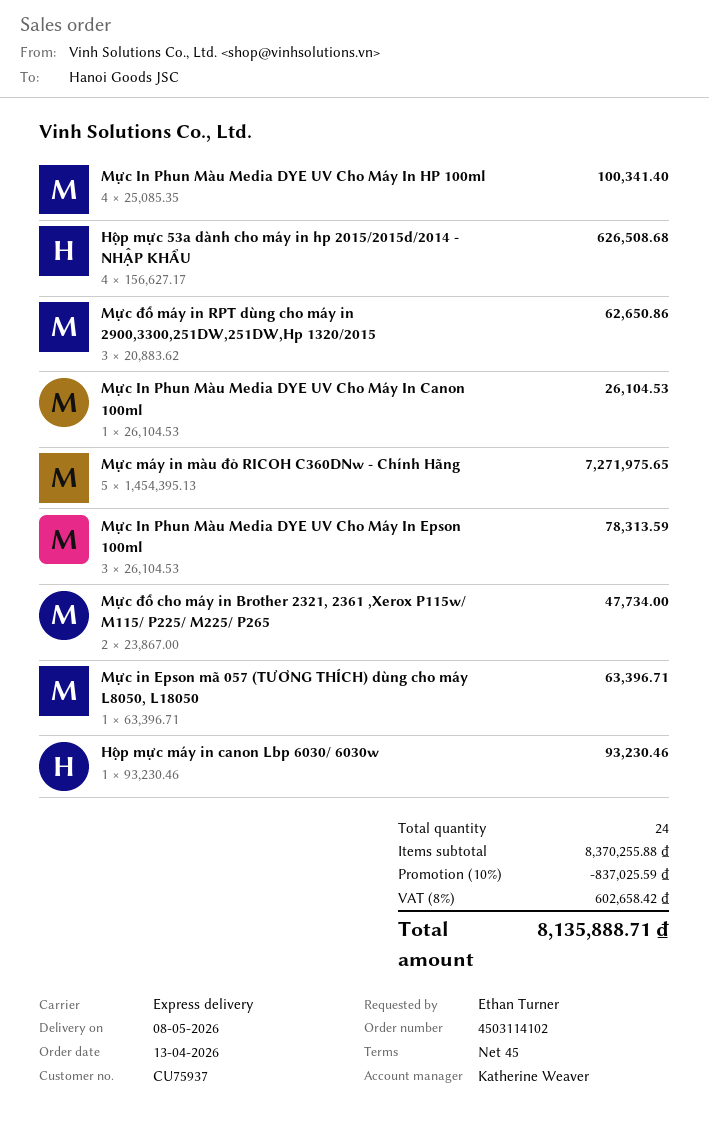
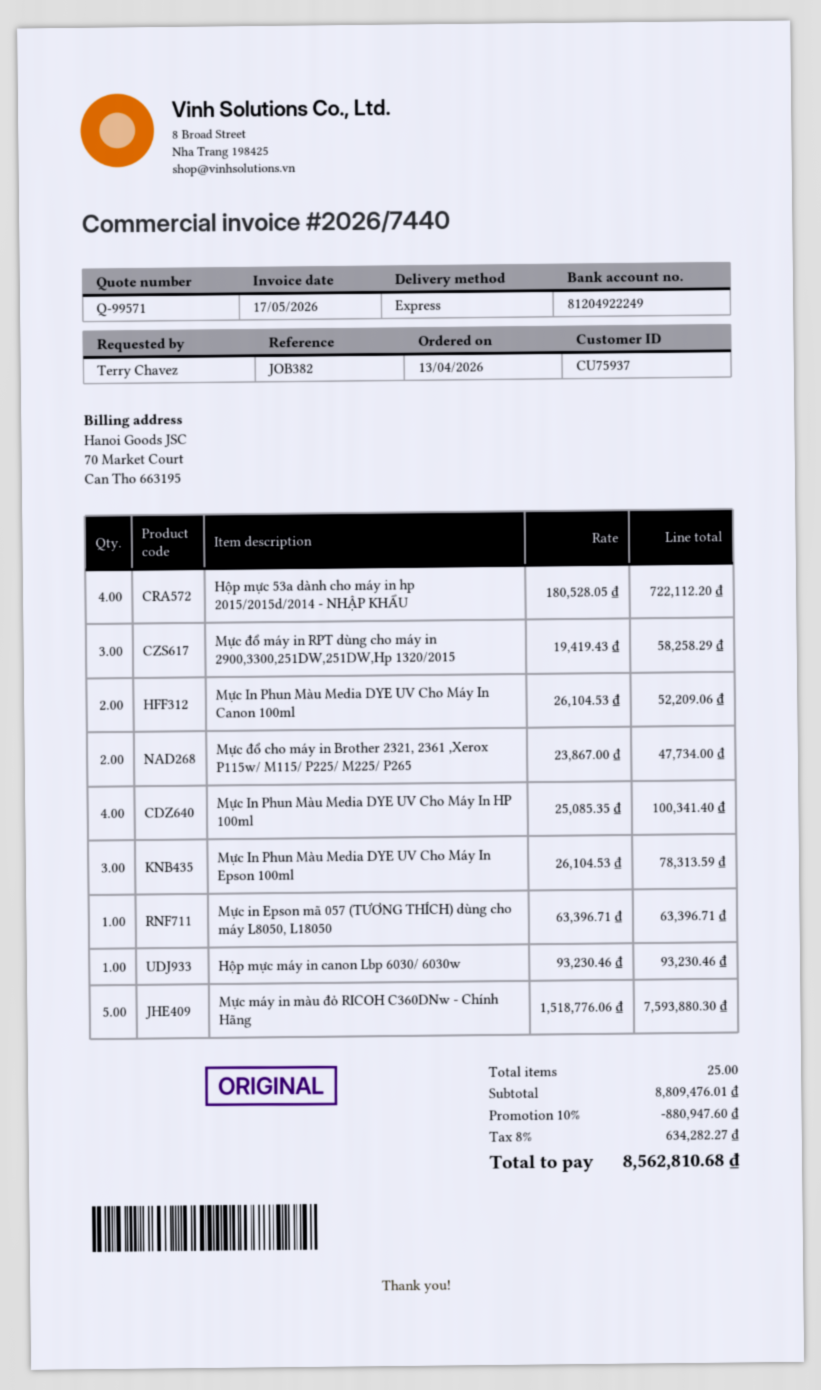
ordered by: Ethan Turner -> Terry Chavez
Hộp mực 53a dành cho máy in hp 2015/2015d/2014 - NHẬP KHẨU: 4 x 156627.17 = 626508.68 -> 4 x 180528.05 = 722112.20
Mực đổ máy in RPT dùng cho máy in 2900,3300,251DW,251DW,Hp 1320/2015: 3 x 20883.62 = 62650.86 -> 3 x 19419.43 = 58258.29
Mực In Phun Màu Media DYE UV Cho Máy In Canon 100ml: 1 x 26104.53 = 26104.53 -> 2 x 26104.53 = 52209.06
Mực máy in màu đỏ RICOH C360DNw - Chính Hãng: 5 x 1454395.13 = 7271975.65 -> 5 x 1518776.06 = 7593880.30
total quantity: 24 -> 25
subtotal: 8370255.88 -> 8809476.01
discount: 10% = 837025.59 -> 10% = 880947.60
tax: 8% = 602658.42 -> 8% = 634282.27
total: 8135888.71 -> 8562810.68

